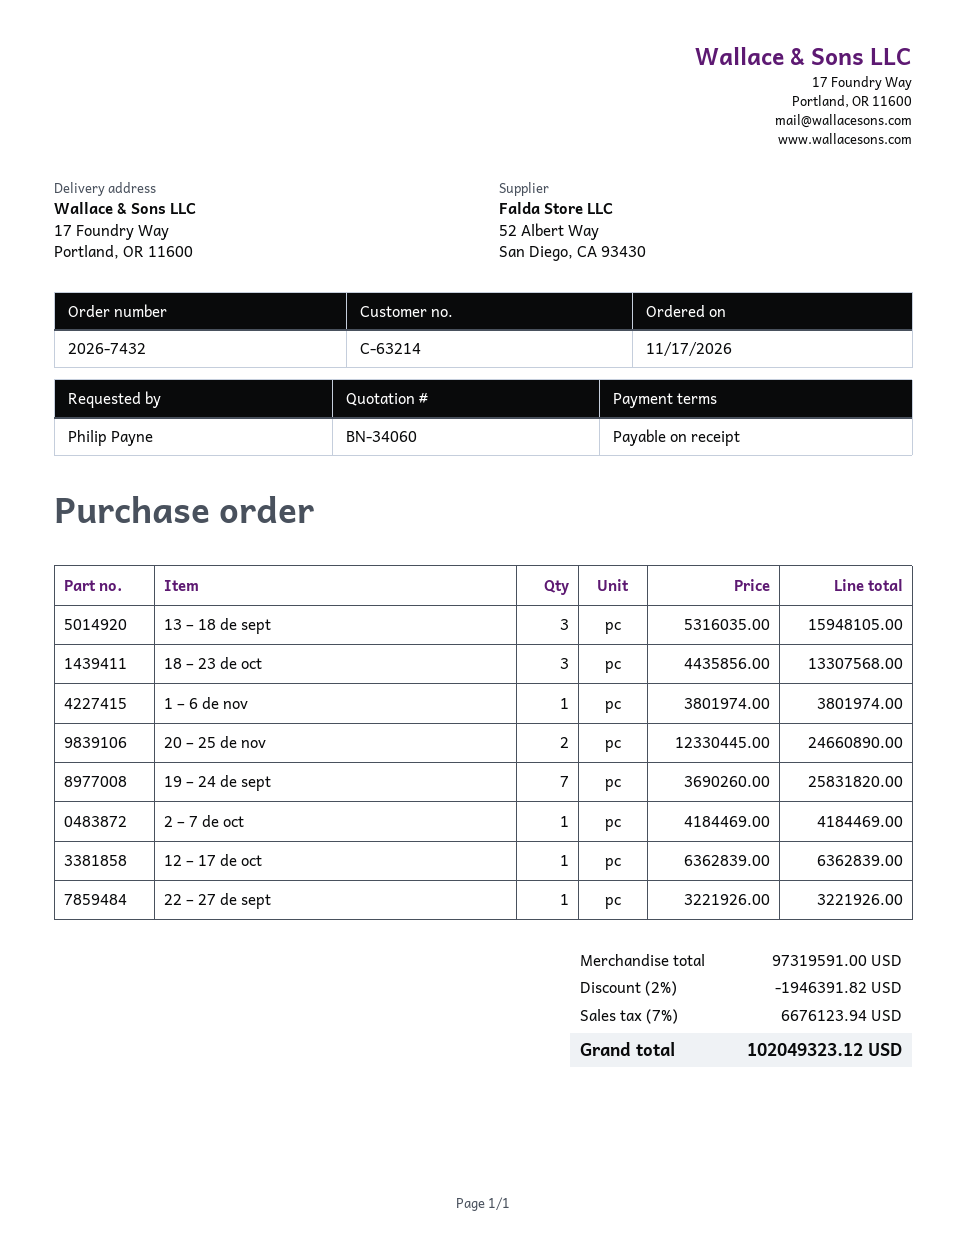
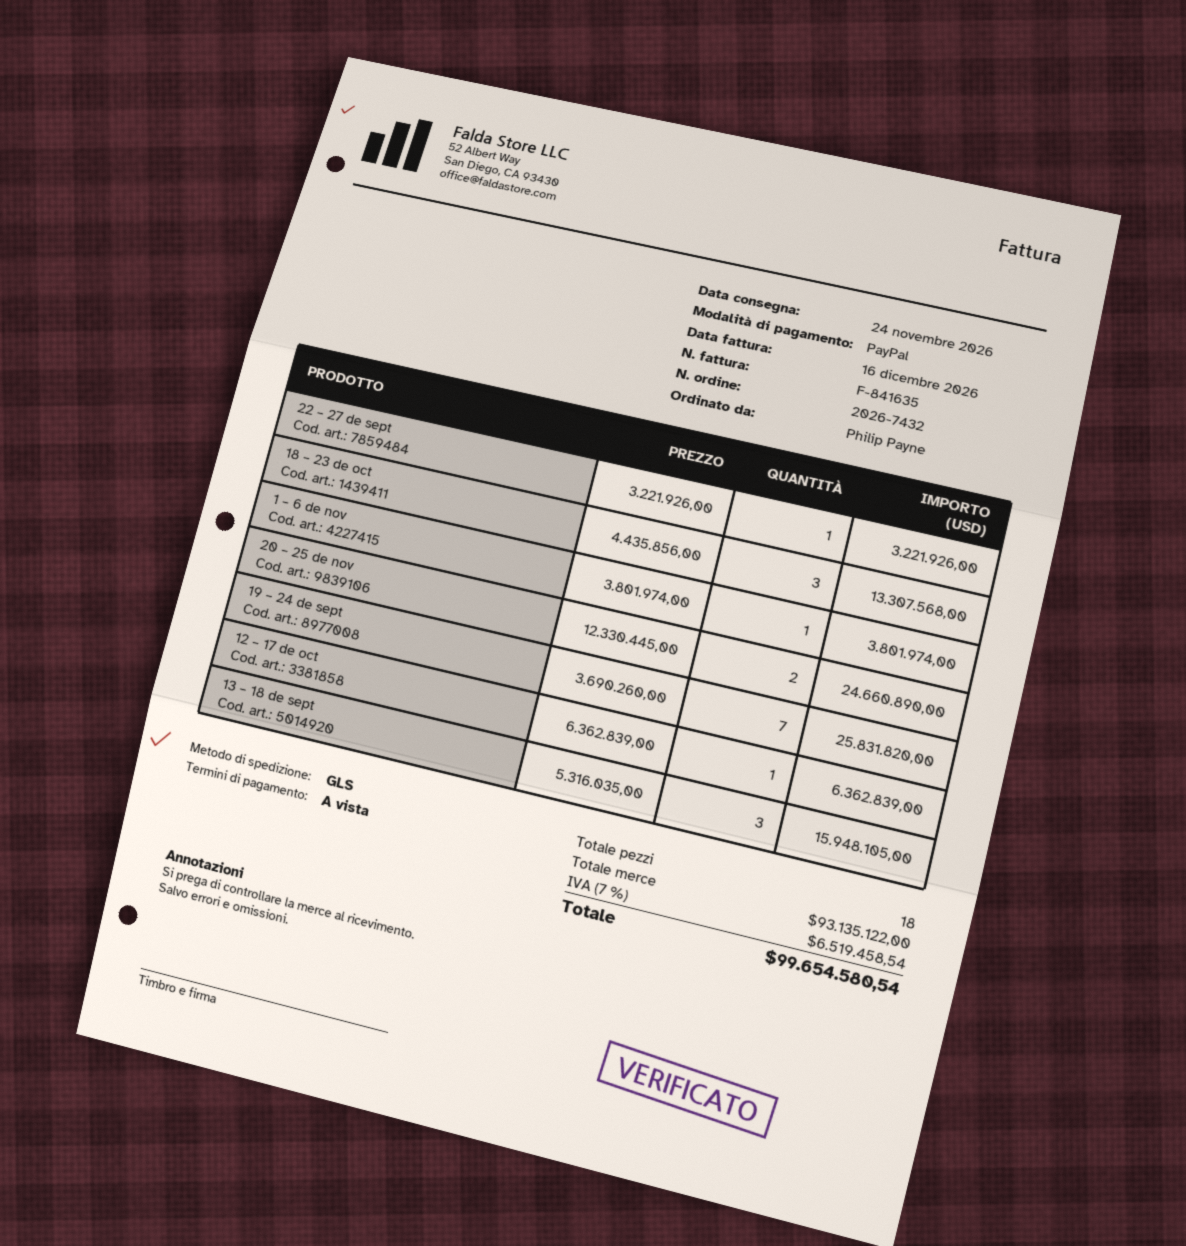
2 – 7 de oct: 1 x 4184469.00 = 4184469.00 -> none
subtotal: 97319591.00 -> 93135122.00
discount: 2% = 1946391.82 -> none
tax: 7% = 6676123.94 -> 7% = 6519458.54
total: 102049323.12 -> 99654580.54

